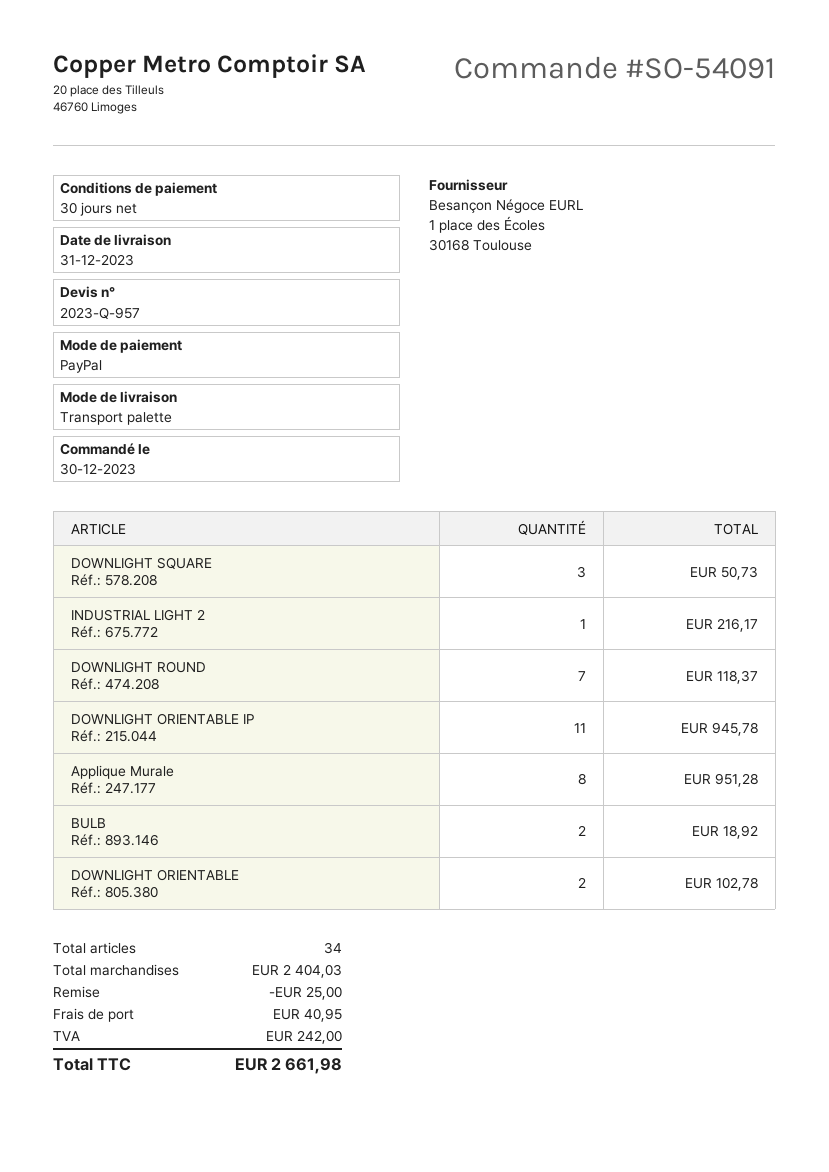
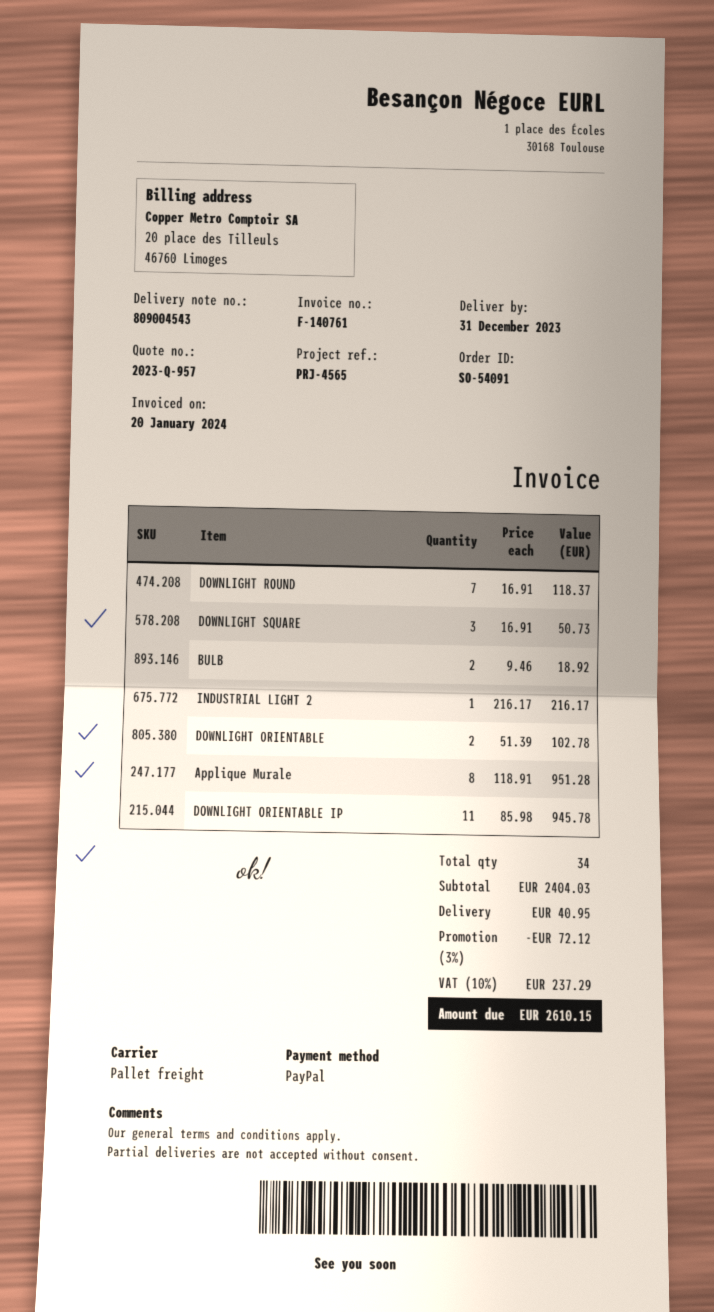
discount: 25.00 -> 72.12
tax: 242.00 -> 237.29
total: 2661.98 -> 2610.15

